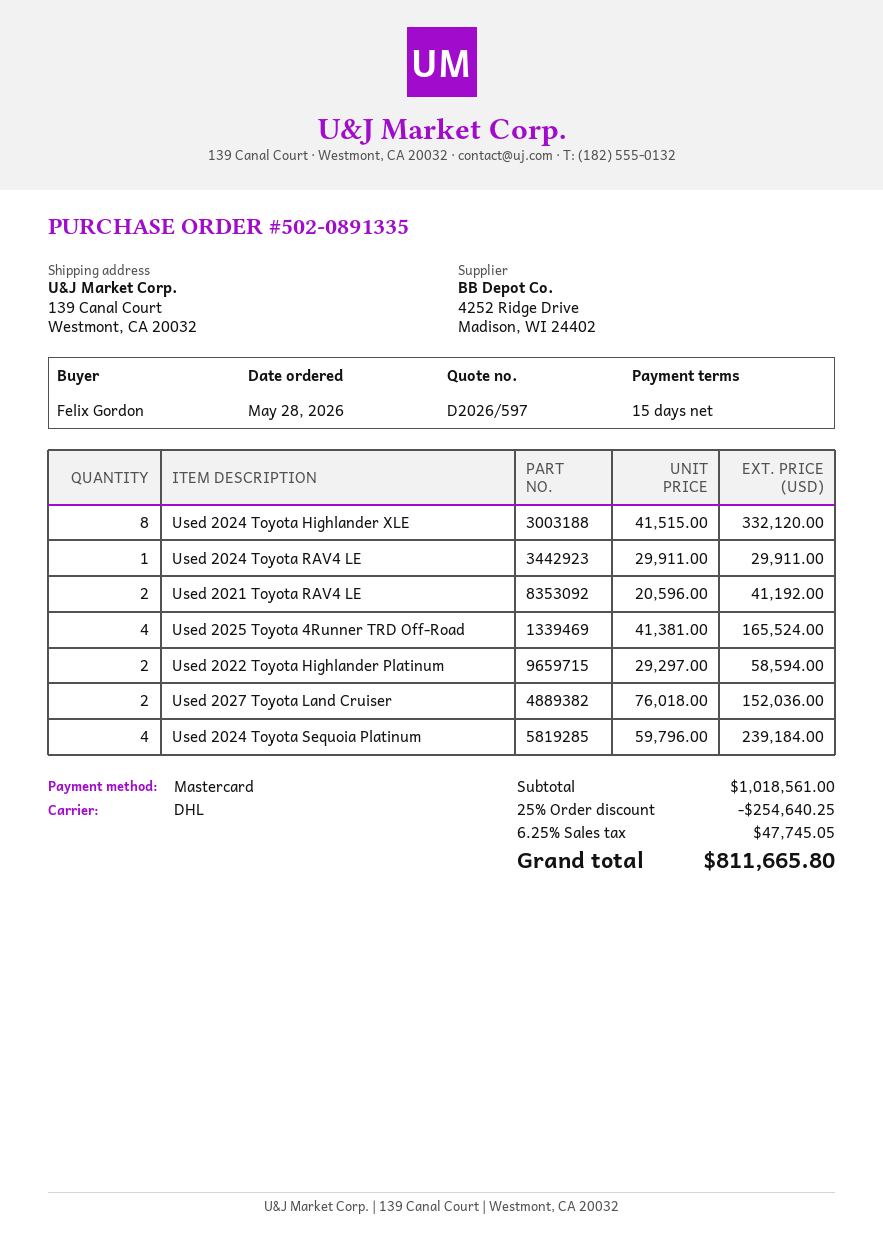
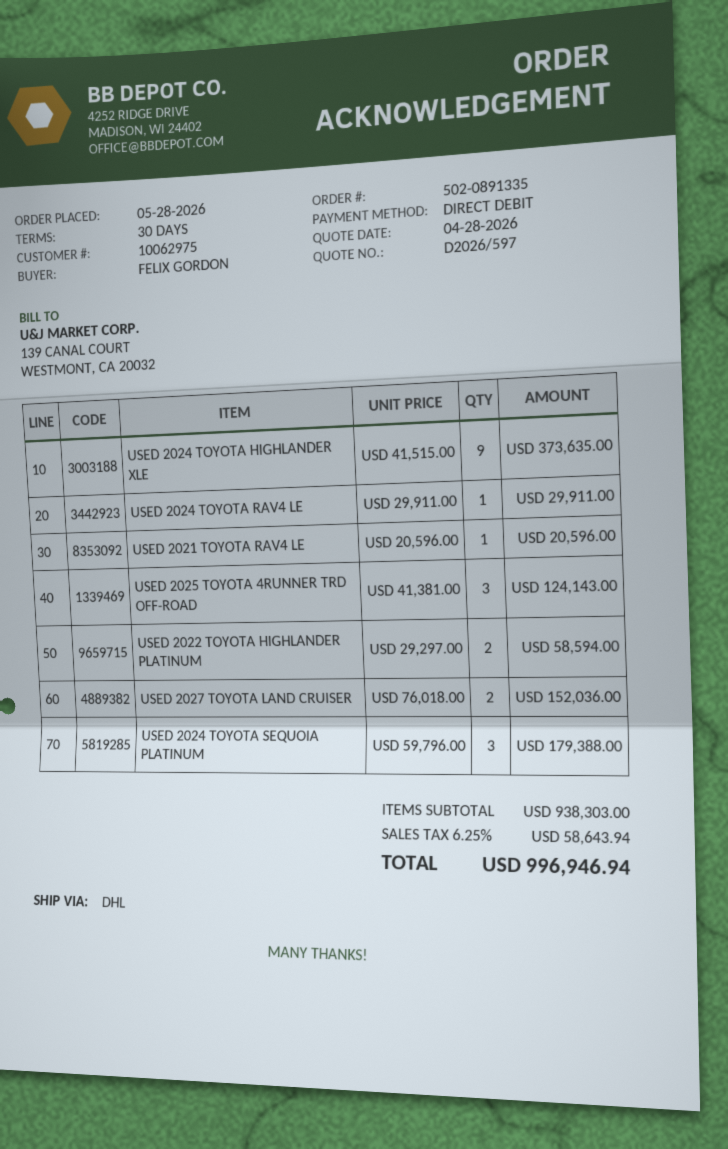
payment terms: 15 days -> 30 days
payment method: Mastercard -> direct debit
Used 2024 Toyota Highlander XLE: 8 x 41515.00 = 332120.00 -> 9 x 41515.00 = 373635.00
Used 2021 Toyota RAV4 LE: 2 x 20596.00 = 41192.00 -> 1 x 20596.00 = 20596.00
Used 2025 Toyota 4Runner TRD Off-Road: 4 x 41381.00 = 165524.00 -> 3 x 41381.00 = 124143.00
Used 2024 Toyota Sequoia Platinum: 4 x 59796.00 = 239184.00 -> 3 x 59796.00 = 179388.00
subtotal: 1018561.00 -> 938303.00
discount: 25% = 254640.25 -> none
tax: 6.25% = 47745.05 -> 6.25% = 58643.94
total: 811665.80 -> 996946.94

